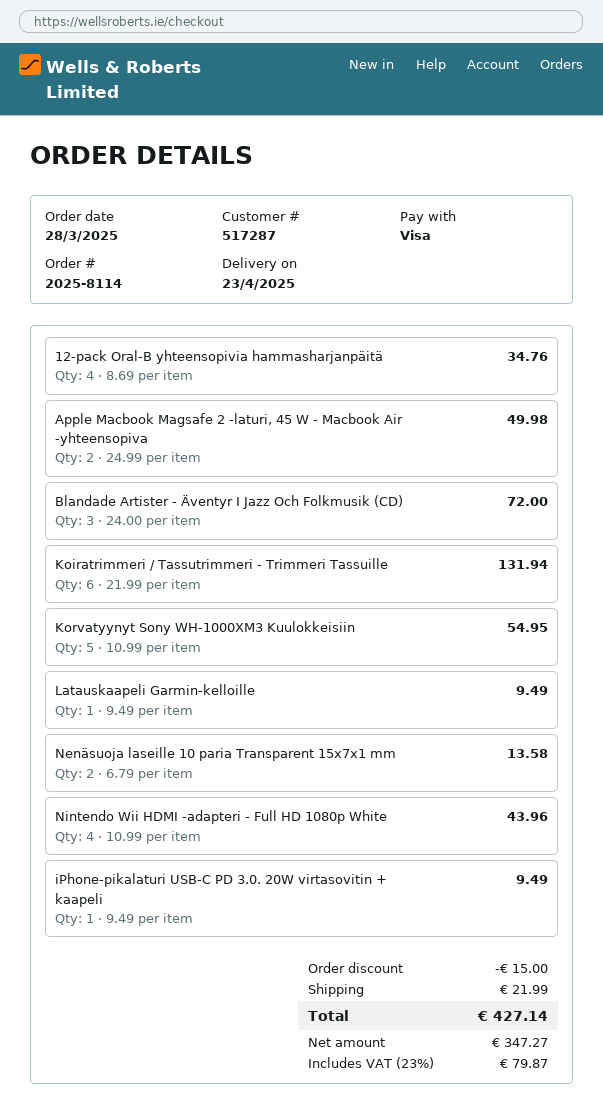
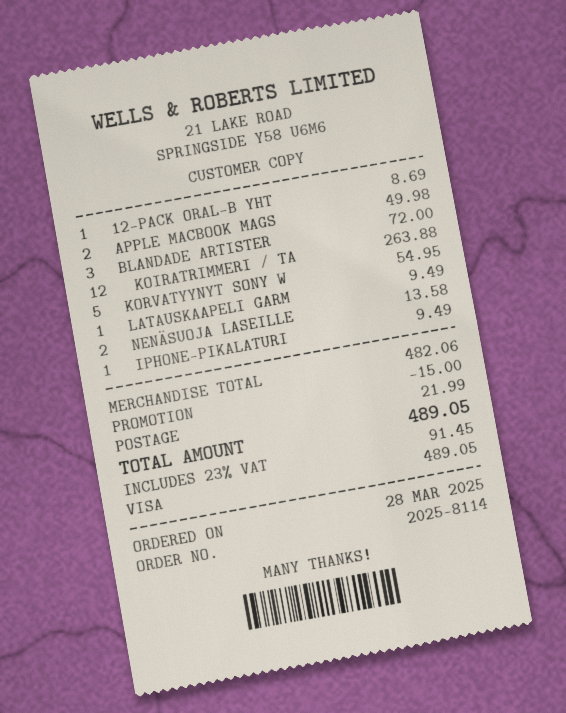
12-pack Oral-B yhteensopivia hammasharjanpäitä: 4 for 34.76 -> 1 for 8.69
Koiratrimmeri / Tassutrimmeri - Trimmeri Tassuille: 6 for 131.94 -> 12 for 263.88
Nintendo Wii HDMI -adapteri - Full HD 1080p White: 4 for 43.96 -> none
tax: 23% = 79.87 -> 23% = 91.45
total: 427.14 -> 489.05

